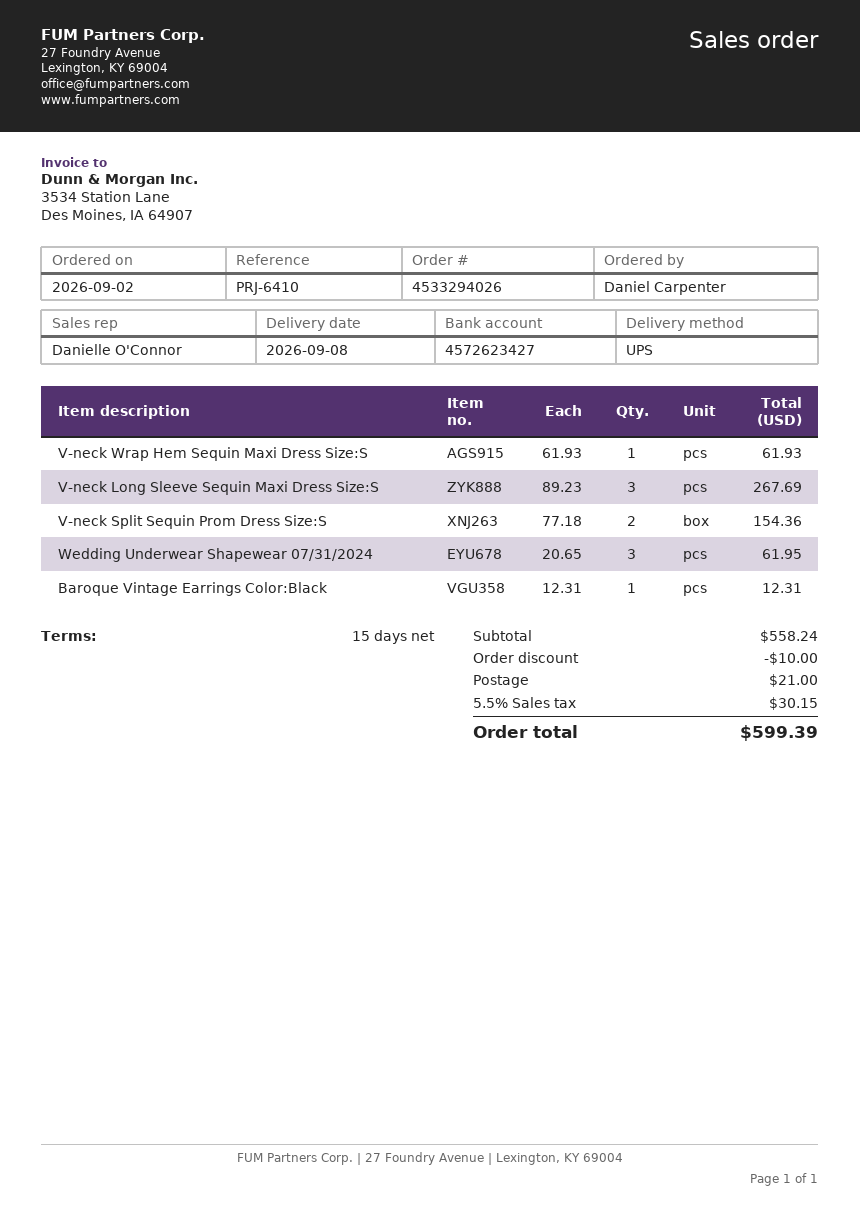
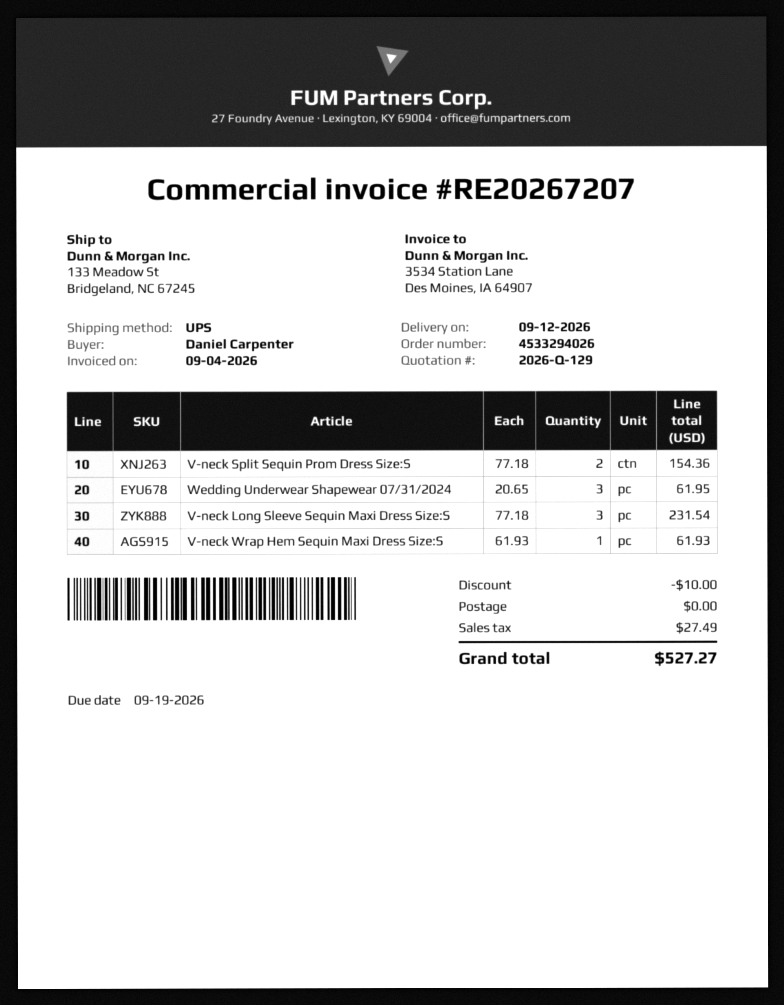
delivery date: 2026-09-08 -> 2026-09-12
V-neck Long Sleeve Sequin Maxi Dress Size:S: 3 x 89.23 = 267.69 -> 3 x 77.18 = 231.54
Baroque Vintage Earrings Color:Black: 1 x 12.31 = 12.31 -> none
shipping: 21.00 -> 0.00
tax: 30.15 -> 27.49
total: 599.39 -> 527.27

